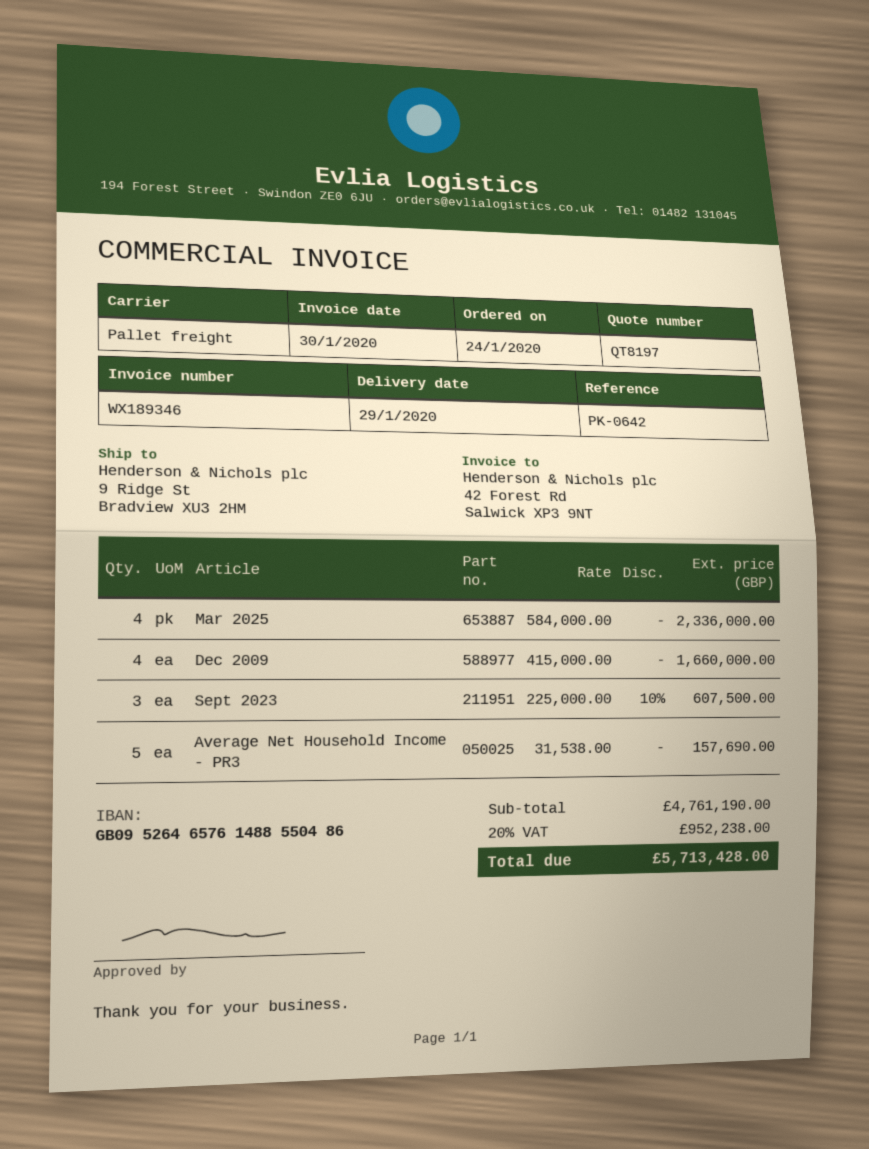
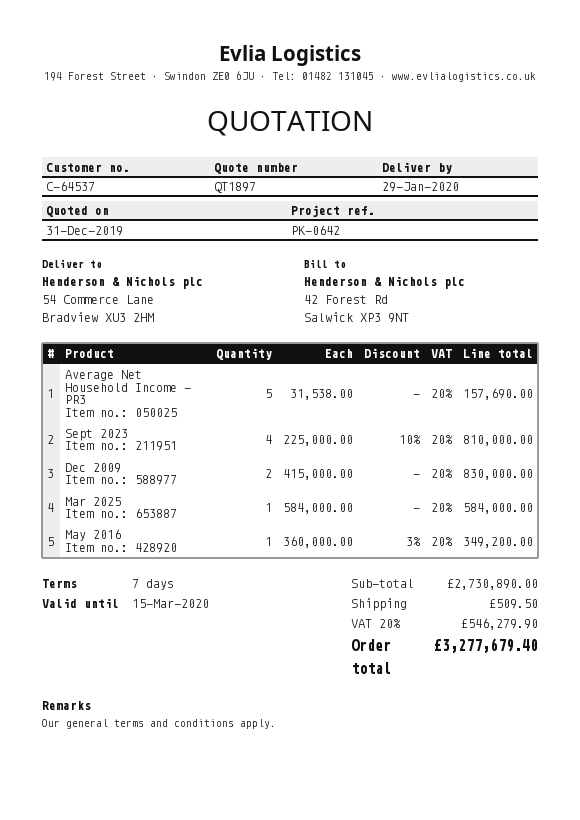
quote number: QT8197 -> QT1897
ship to: 9 Ridge St, Bradview XU3 2HM -> 54 Commerce Lane, Bradview XU3 2HM
Mar 2025: 4 x 584000.00 = 2336000.00 -> 1 x 584000.00 = 584000.00
Dec 2009: 4 x 415000.00 = 1660000.00 -> 2 x 415000.00 = 830000.00
Sept 2023: 3 x 225000.00 - 10% = 607500.00 -> 4 x 225000.00 - 10% = 810000.00
May 2016: none -> 1 x 360000.00 - 3% = 349200.00
subtotal: 4761190.00 -> 2730890.00
shipping: none -> 509.50
tax: 20% = 952238.00 -> 20% = 546279.90
total: 5713428.00 -> 3277679.40

